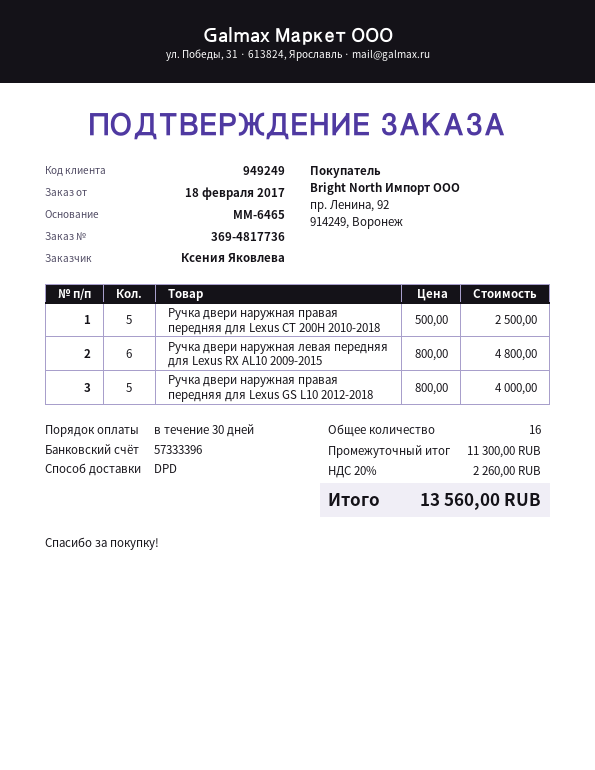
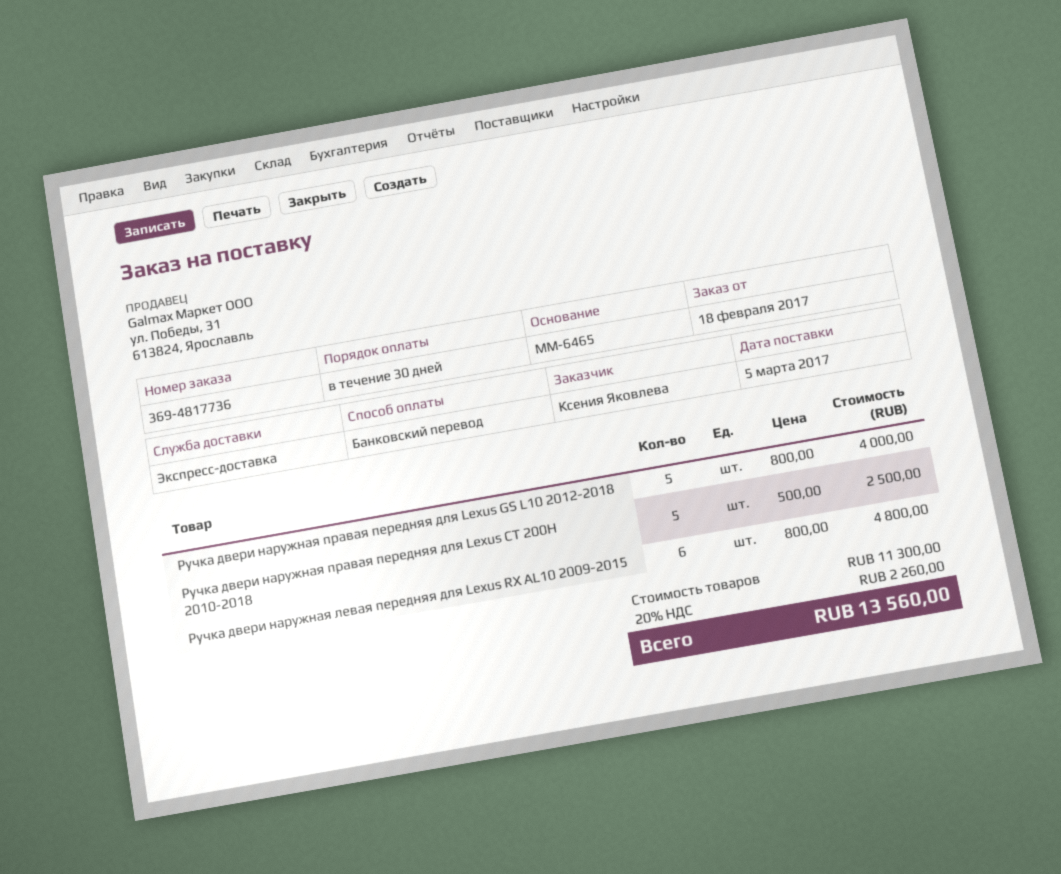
shipping method: DPD -> express

